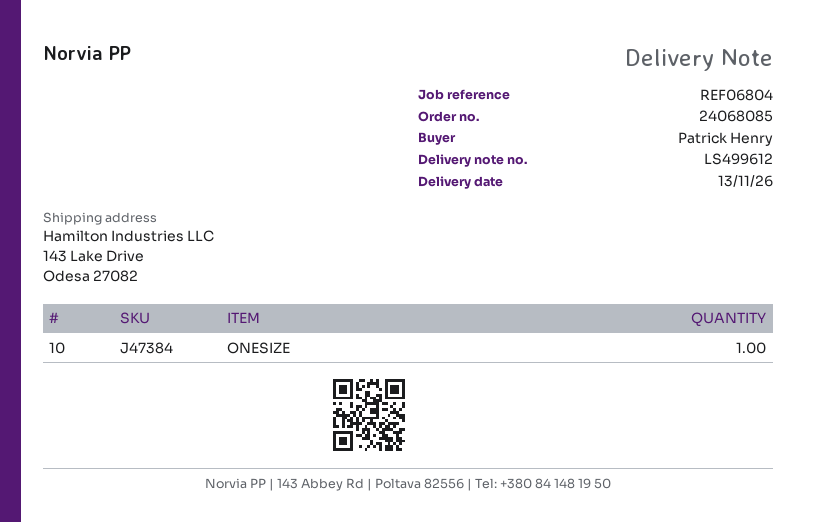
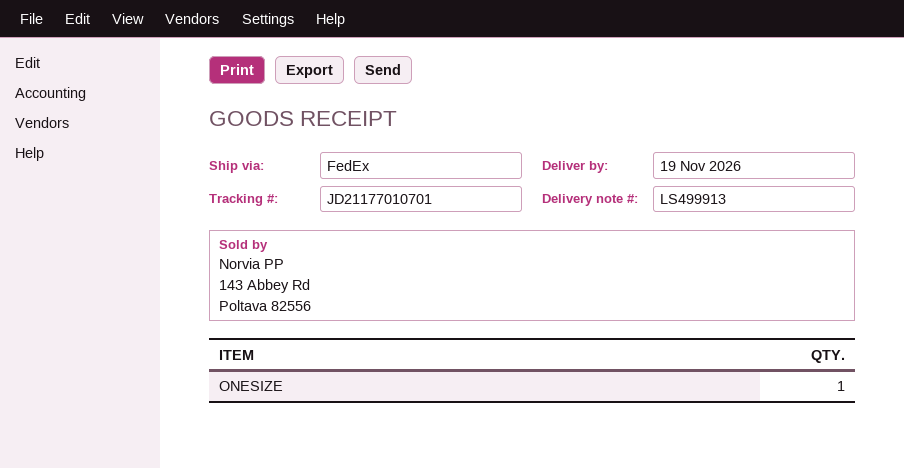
delivery note number: LS499612 -> LS499913
delivery date: 2026-11-13 -> 2026-11-19

